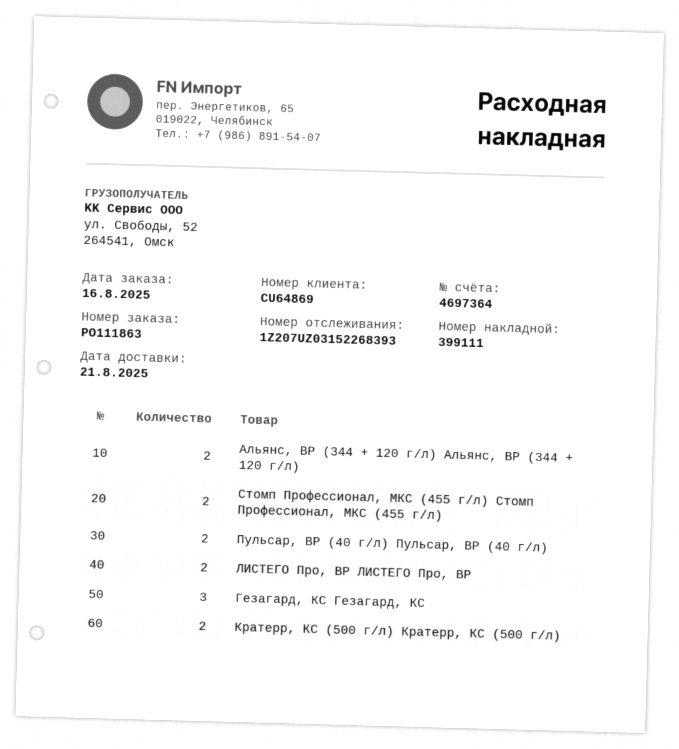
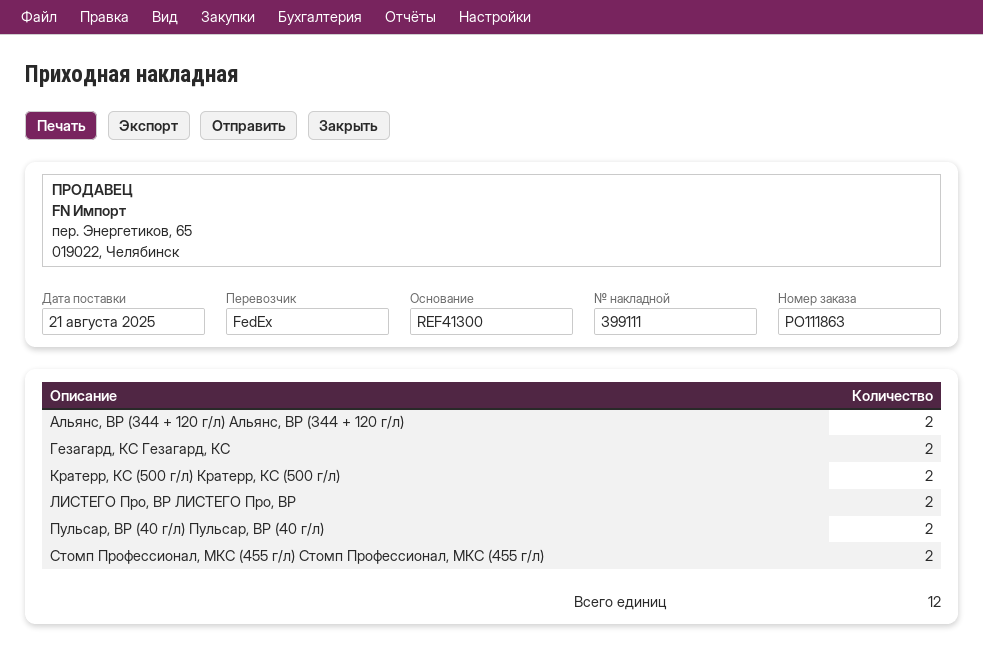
Гезагард, КС Гезагард, КС: 3 -> 2

